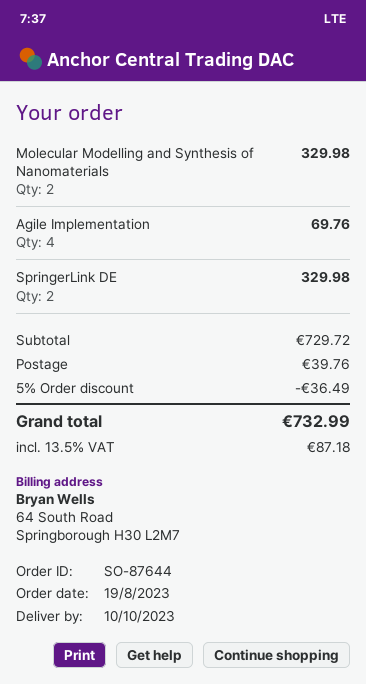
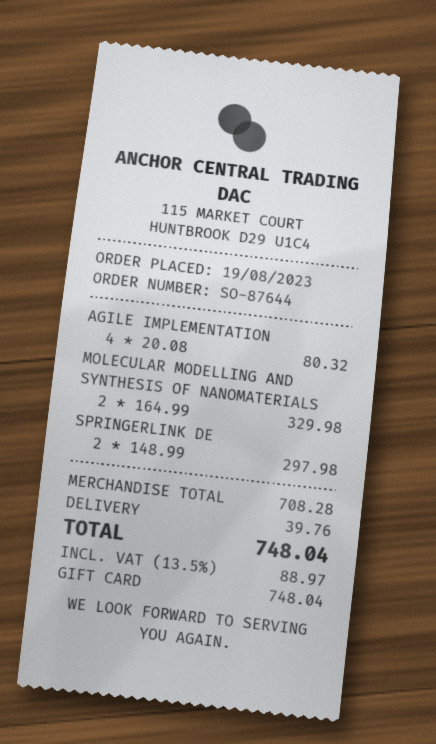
Agile Implementation: 4 for 69.76 -> 4 for 80.32
SpringerLink DE: 2 for 329.98 -> 2 for 297.98
subtotal: 729.72 -> 708.28
discount: 5% = 36.49 -> none
tax: 13.5% = 87.18 -> 13.5% = 88.97
total: 732.99 -> 748.04

